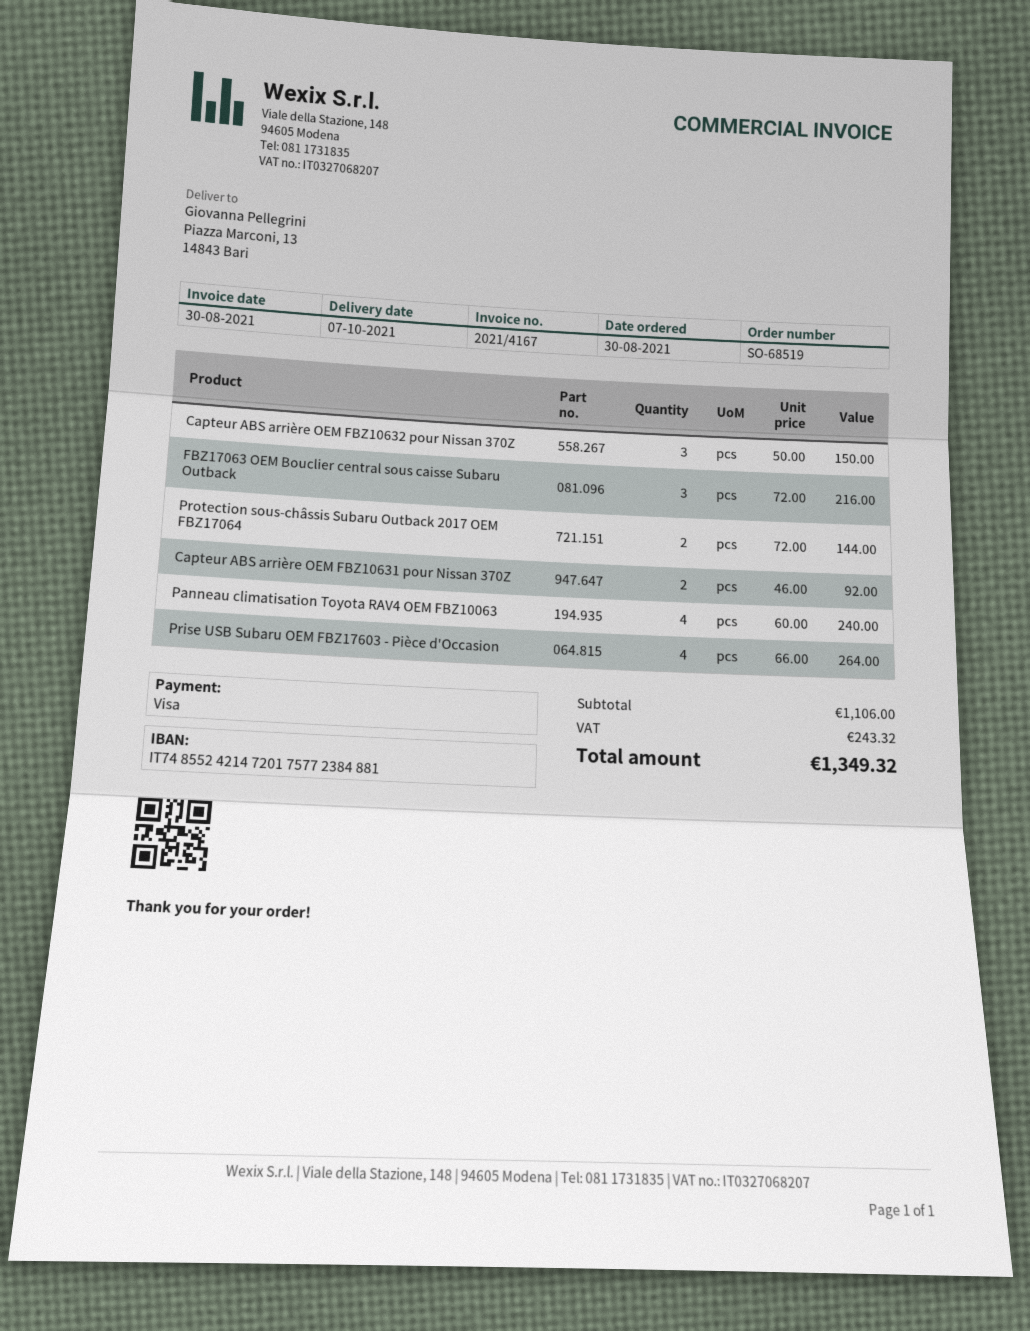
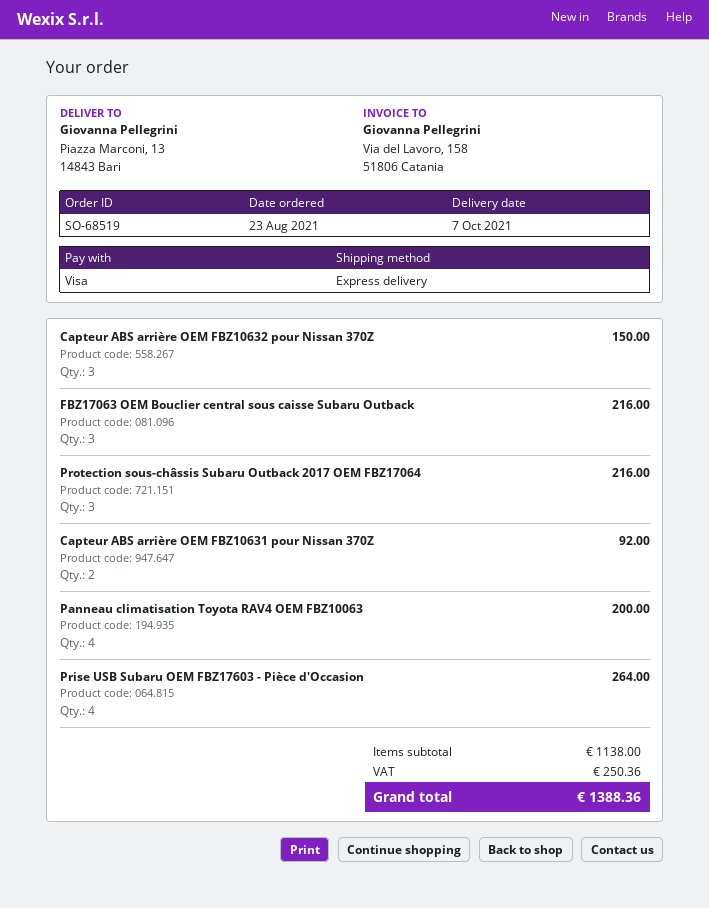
order date: 2021-08-30 -> 2021-08-23
Protection sous-châssis Subaru Outback 2017 OEM FBZ17064: 2 for 144.00 -> 3 for 216.00
Panneau climatisation Toyota RAV4 OEM FBZ10063: 4 for 240.00 -> 4 for 200.00
subtotal: 1106.00 -> 1138.00
tax: 243.32 -> 250.36
total: 1349.32 -> 1388.36

